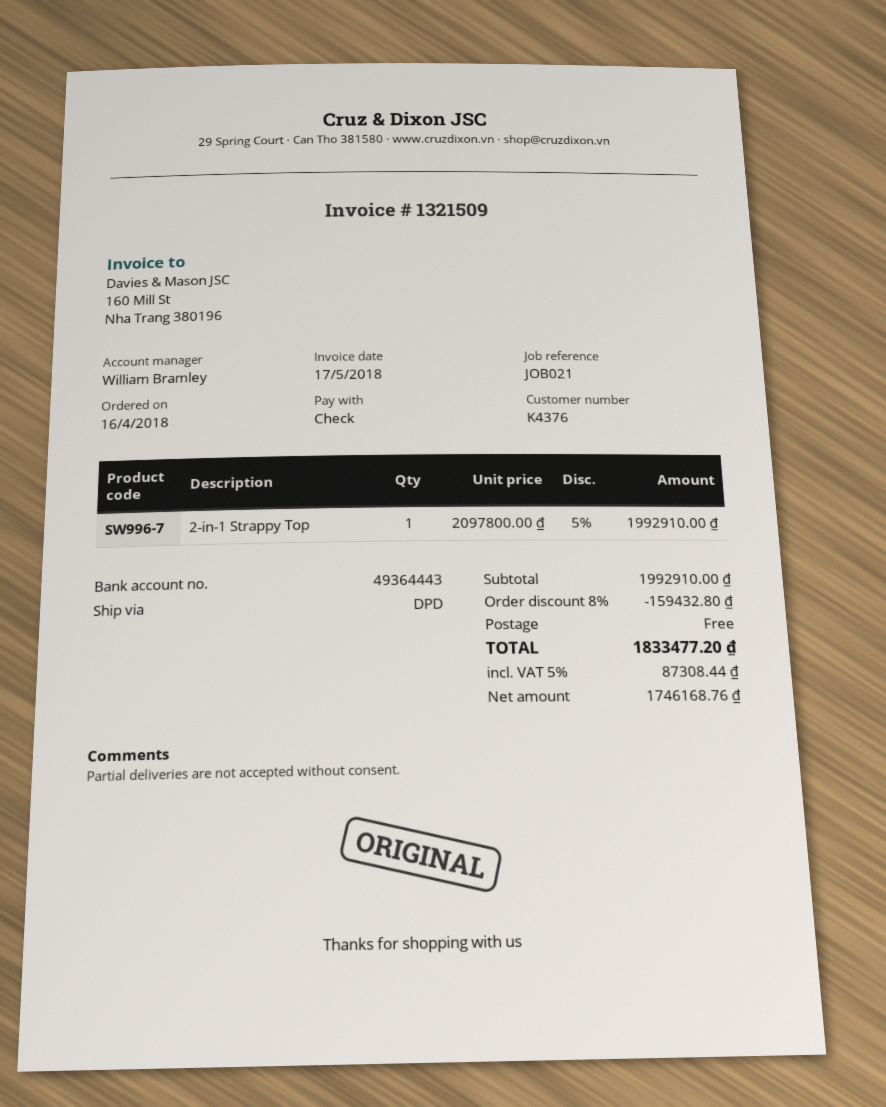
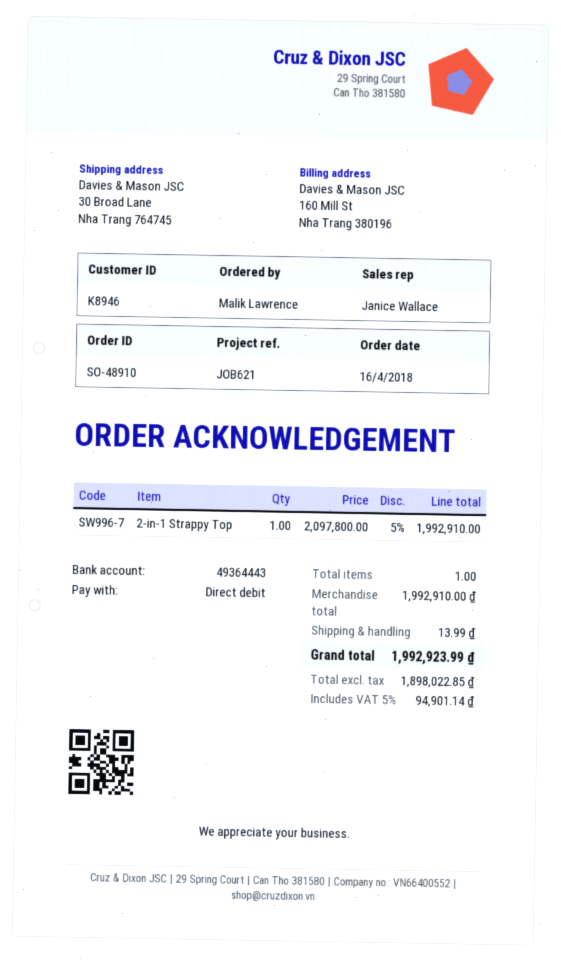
customer number: K4376 -> K8946
reference: JOB021 -> JOB621
sales rep: William Bramley -> Janice Wallace
payment method: cheque -> direct debit
discount: 8% = 159432.80 -> none
shipping: 0.00 -> 13.99
net: 1746168.76 -> 1898022.85
tax: 5% = 87308.44 -> 5% = 94901.14
total: 1833477.20 -> 1992923.99

